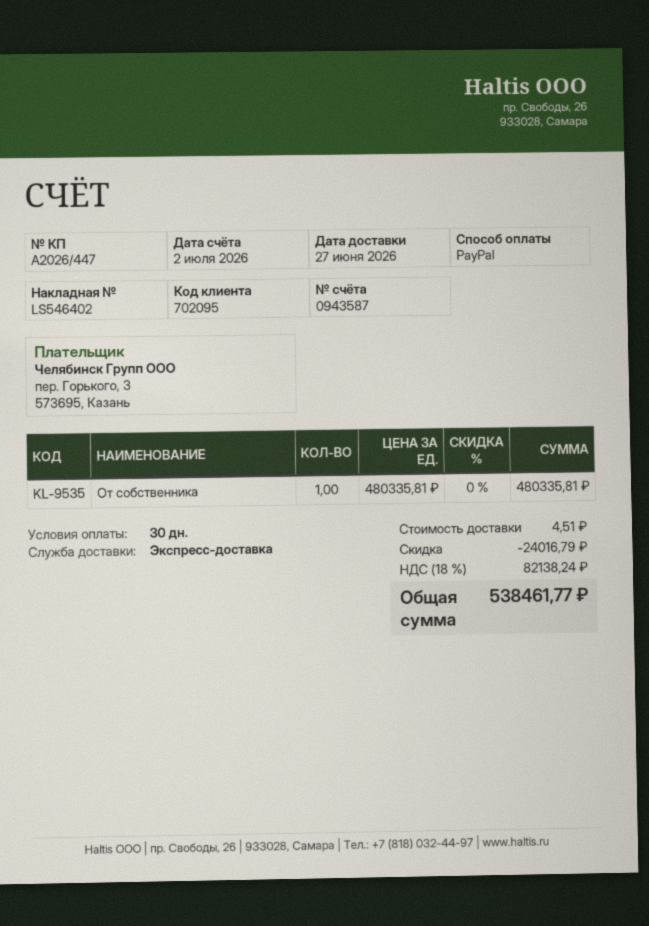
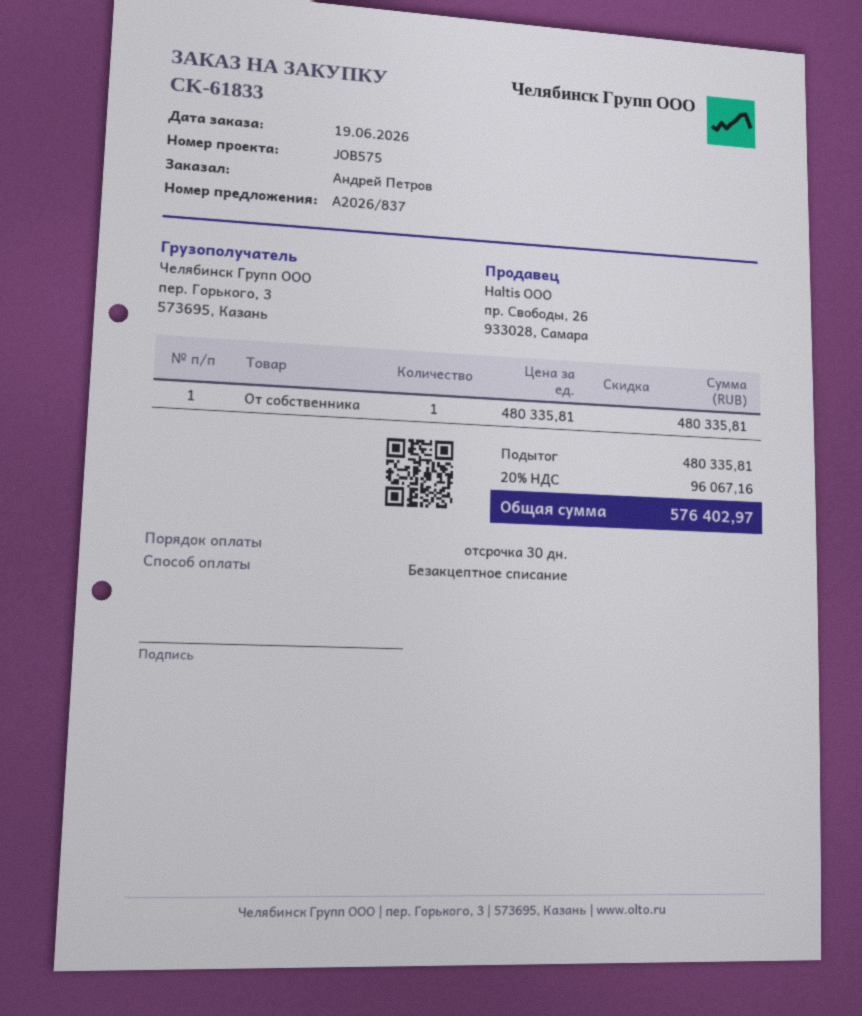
quote number: A2026/447 -> A2026/837
payment method: PayPal -> direct debit
discount: 24016.79 -> none
shipping: 4.51 -> none
tax: 18% = 82138.24 -> 20% = 96067.16
total: 538461.77 -> 576402.97

